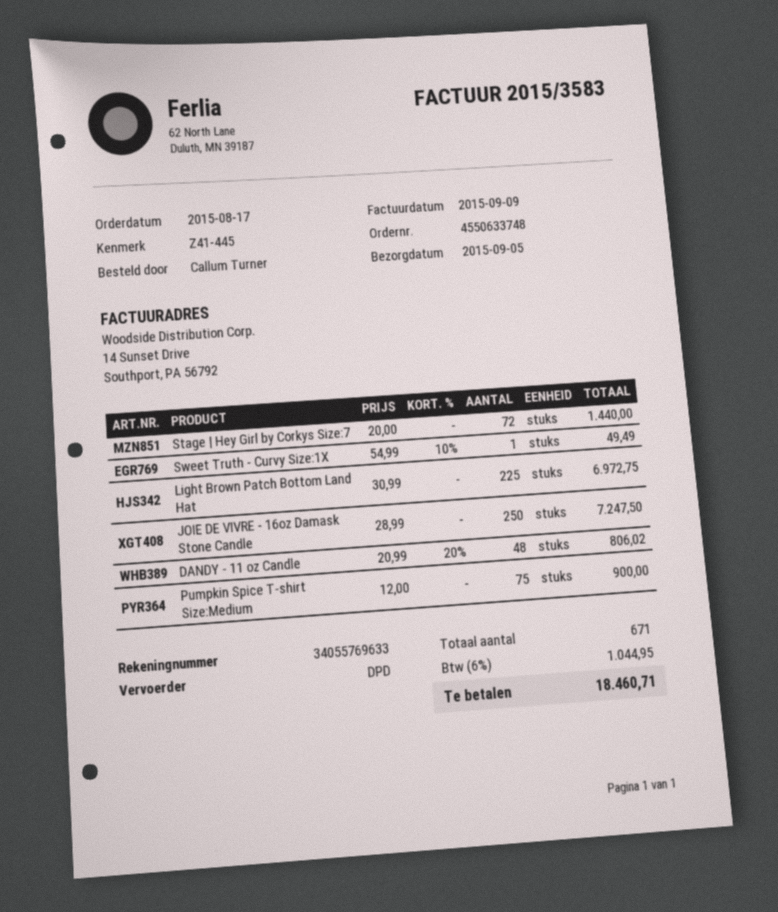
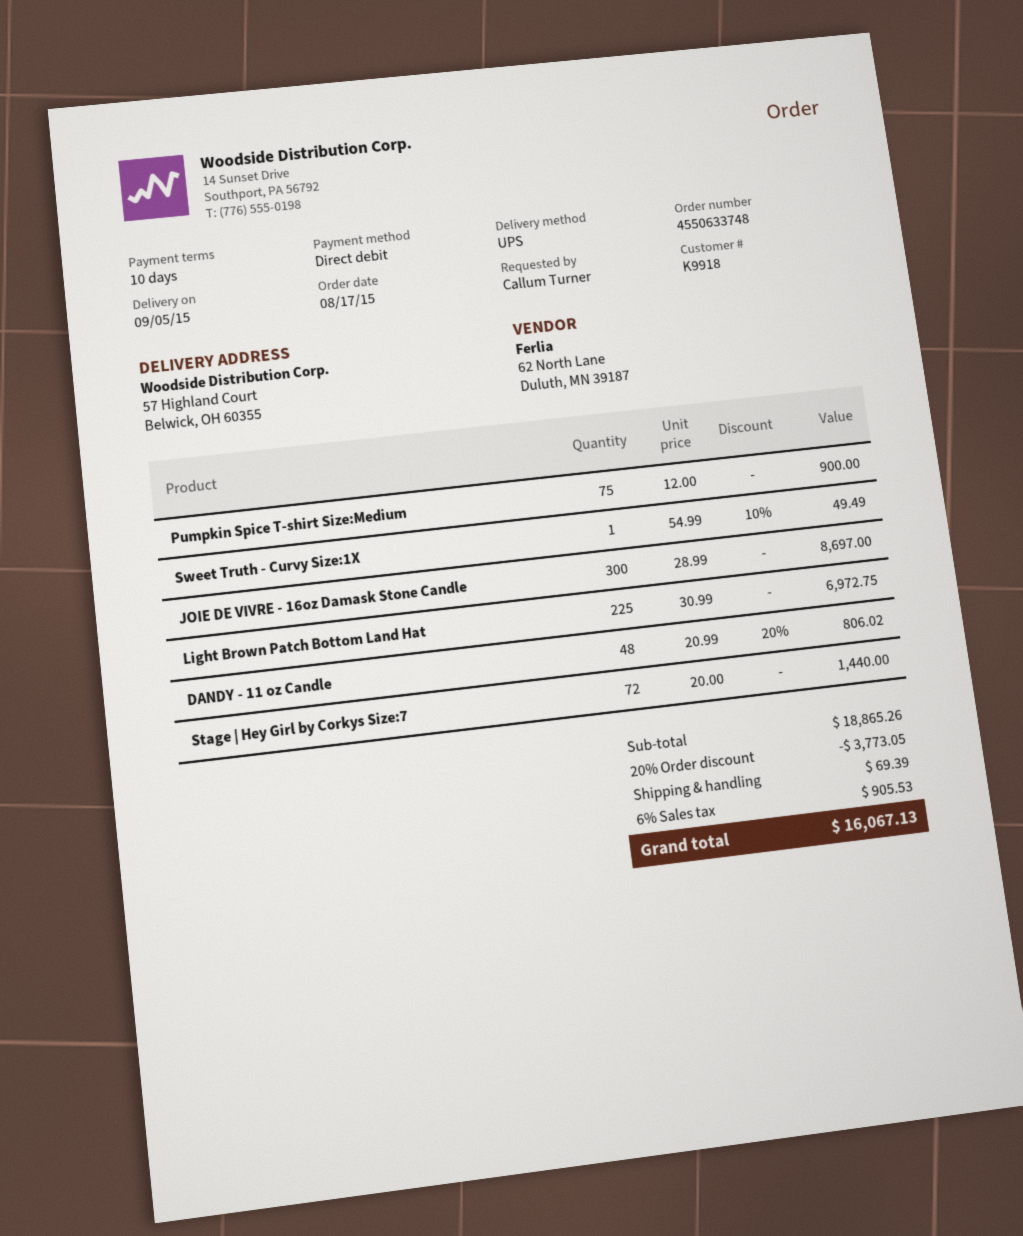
shipping method: DPD -> UPS
JOIE DE VIVRE - 16oz Damask Stone Candle: 250 x 28.99 = 7247.50 -> 300 x 28.99 = 8697.00
discount: none -> 20% = 3773.05
shipping: none -> 69.39
tax: 6% = 1044.95 -> 6% = 905.53
total: 18460.71 -> 16067.13

